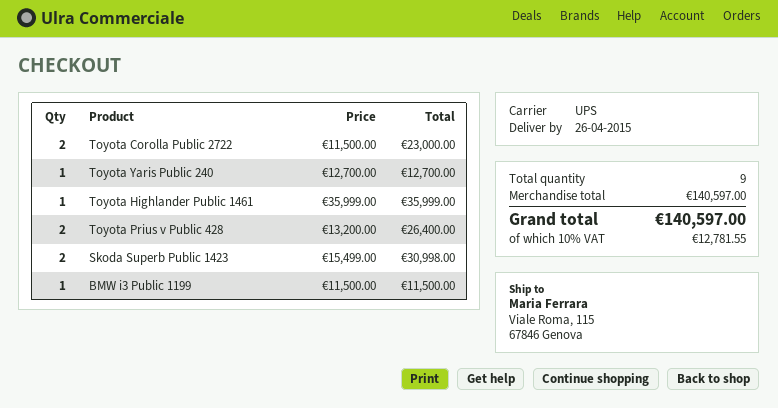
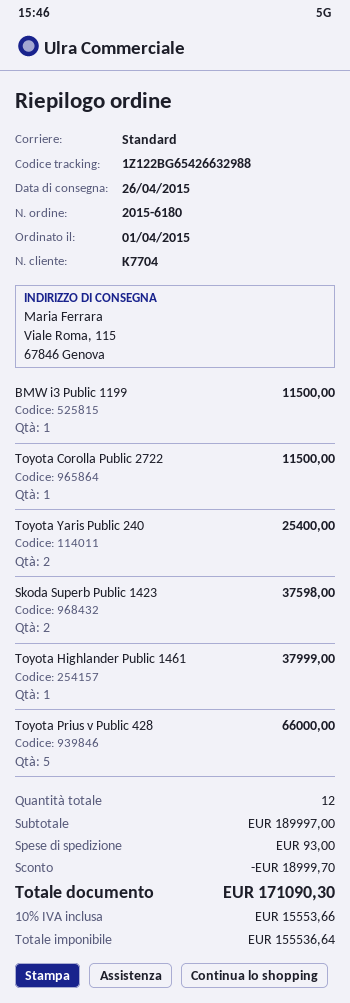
shipping method: UPS -> standard
Toyota Corolla Public 2722: 2 for 23000.00 -> 1 for 11500.00
Toyota Yaris Public 240: 1 for 12700.00 -> 2 for 25400.00
Toyota Highlander Public 1461: 1 for 35999.00 -> 1 for 37999.00
Toyota Prius v Public 428: 2 for 26400.00 -> 5 for 66000.00
Skoda Superb Public 1423: 2 for 30998.00 -> 2 for 37598.00
total quantity: 9 -> 12
subtotal: 140597.00 -> 189997.00
discount: none -> 18999.70
shipping: none -> 93.00
tax: 10% = 12781.55 -> 10% = 15553.66
total: 140597.00 -> 171090.30

